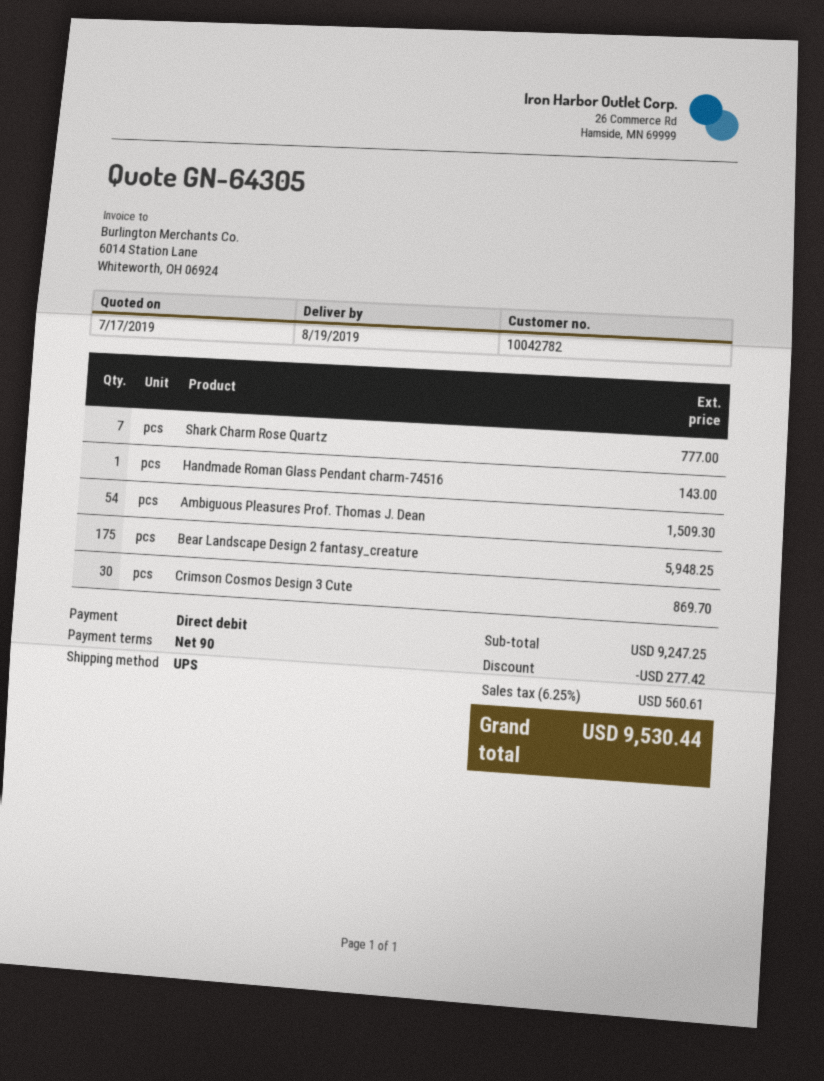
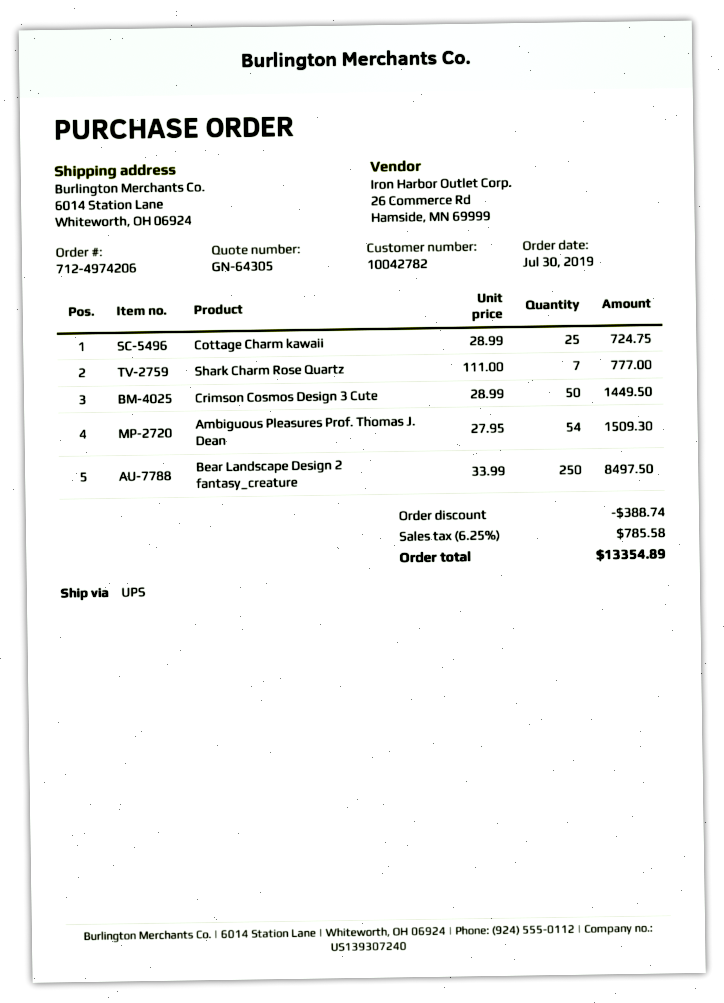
Handmade Roman Glass Pendant charm-74516: 1 for 143.00 -> none
Bear Landscape Design 2 fantasy_creature: 175 for 5948.25 -> 250 for 8497.50
Crimson Cosmos Design 3 Cute: 30 for 869.70 -> 50 for 1449.50
Cottage Charm kawaii: none -> 25 for 724.75
discount: 277.42 -> 388.74
tax: 6.25% = 560.61 -> 6.25% = 785.58
total: 9530.44 -> 13354.89

